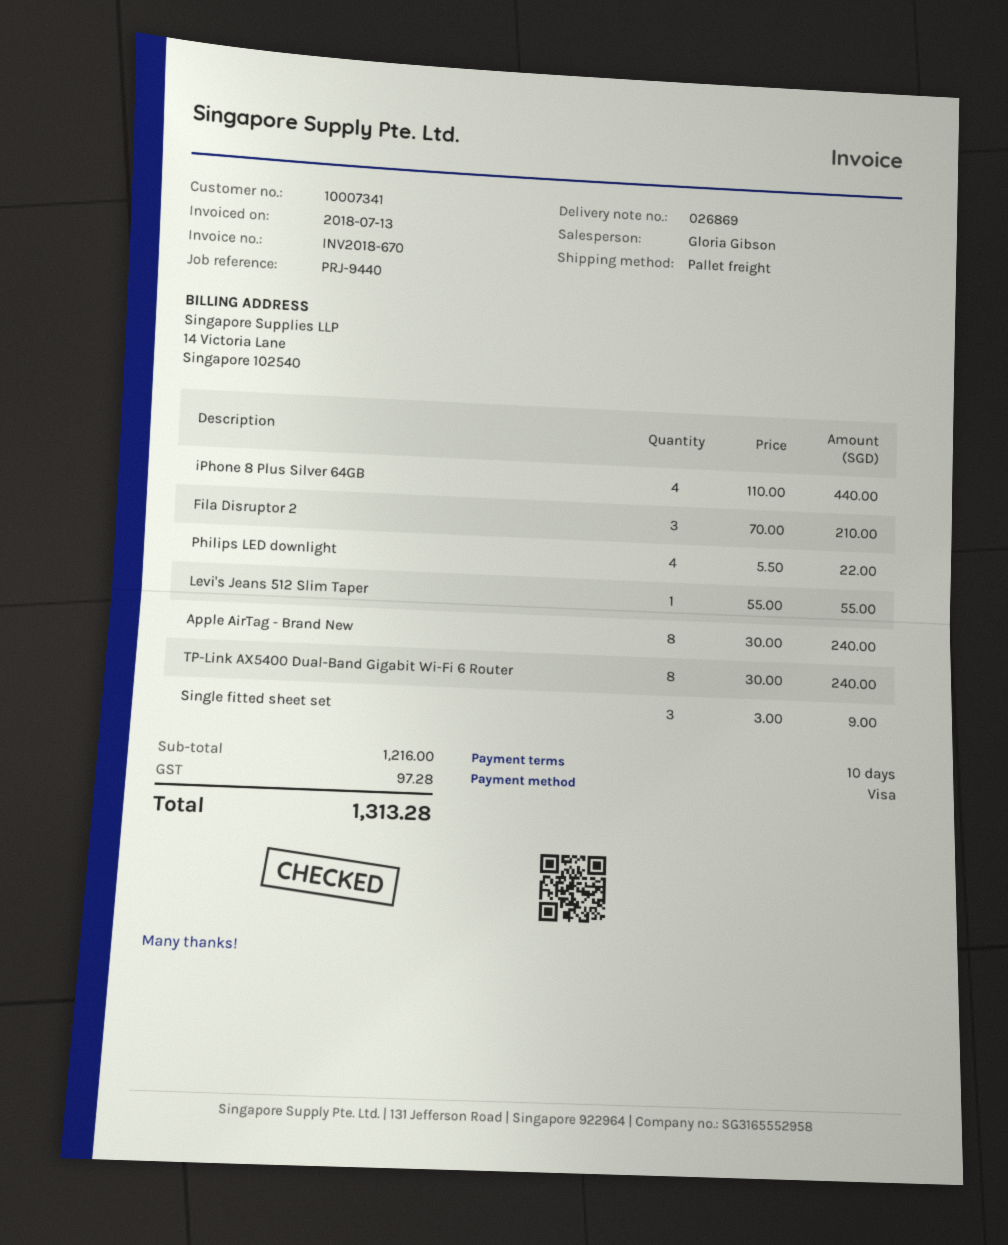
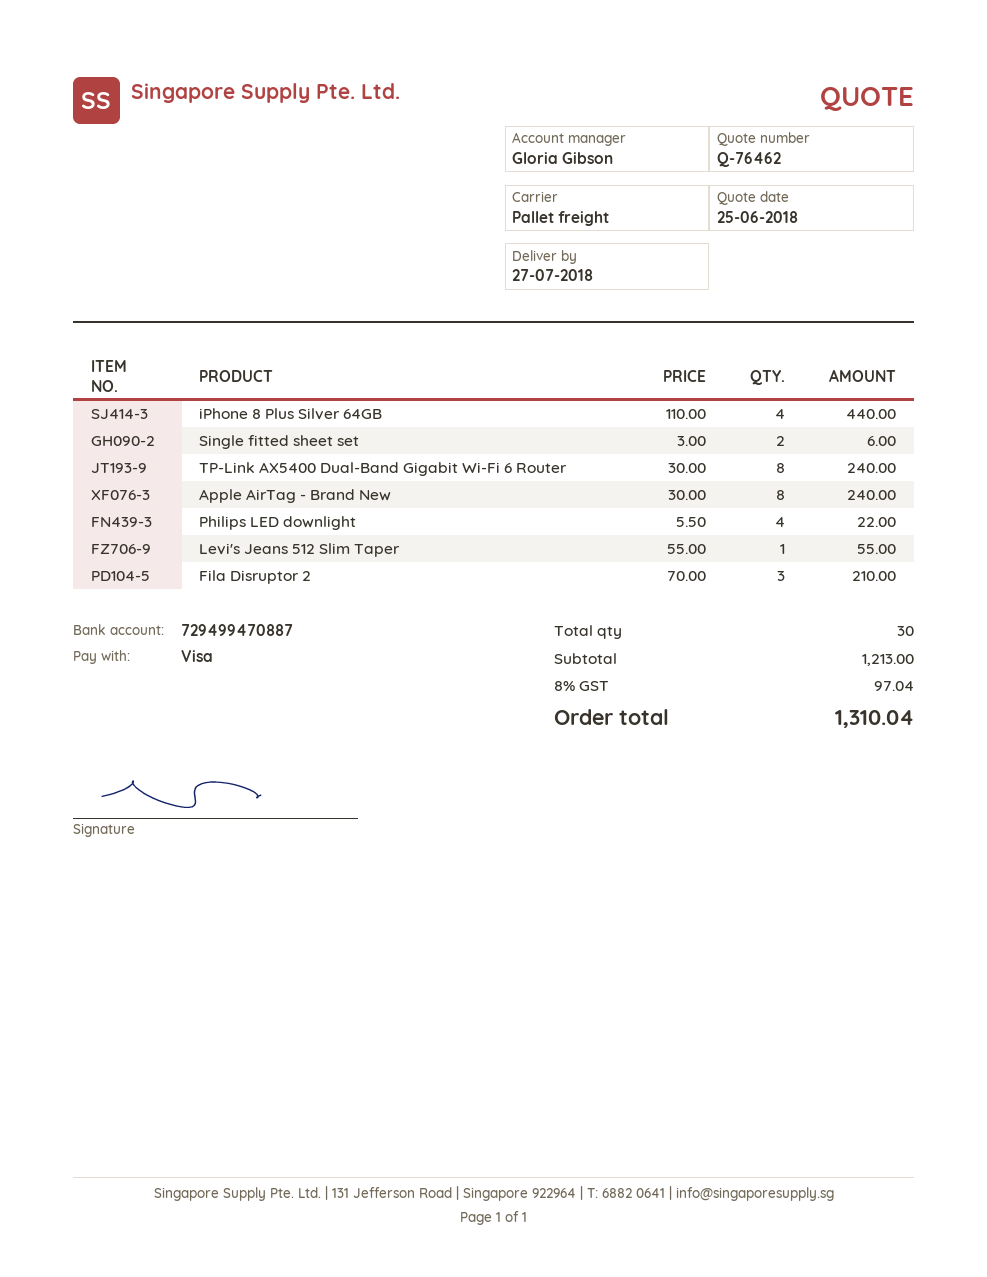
Single fitted sheet set: 3 x 3.00 = 9.00 -> 2 x 3.00 = 6.00
subtotal: 1216.00 -> 1213.00
tax: 97.28 -> 97.04
total: 1313.28 -> 1310.04

